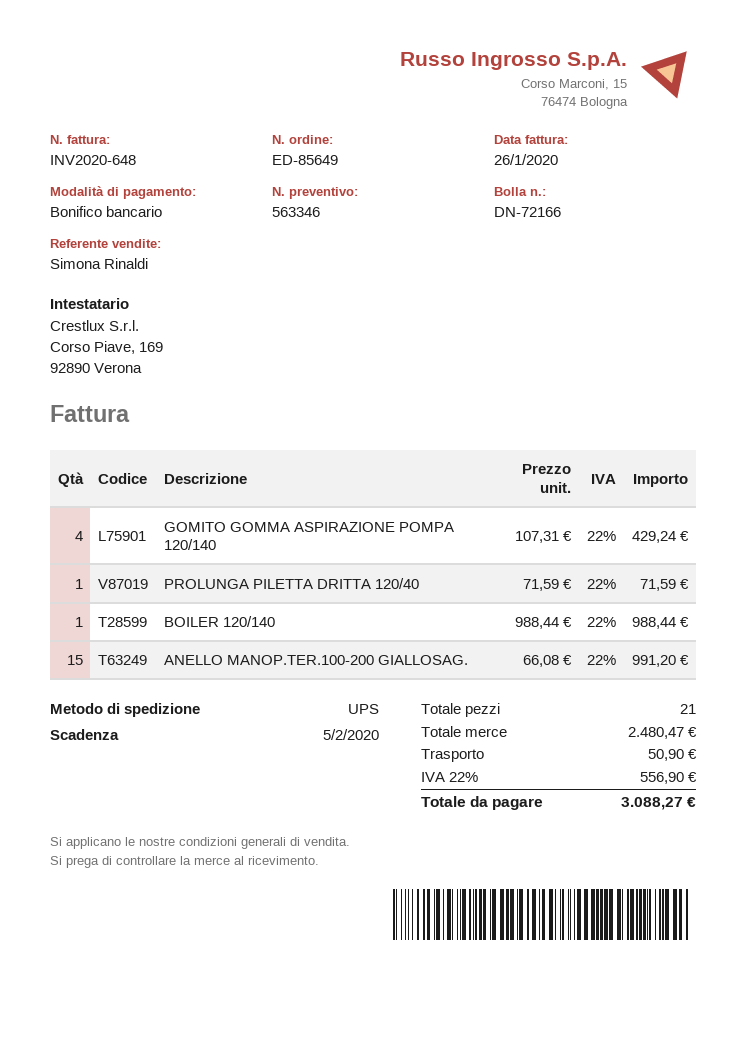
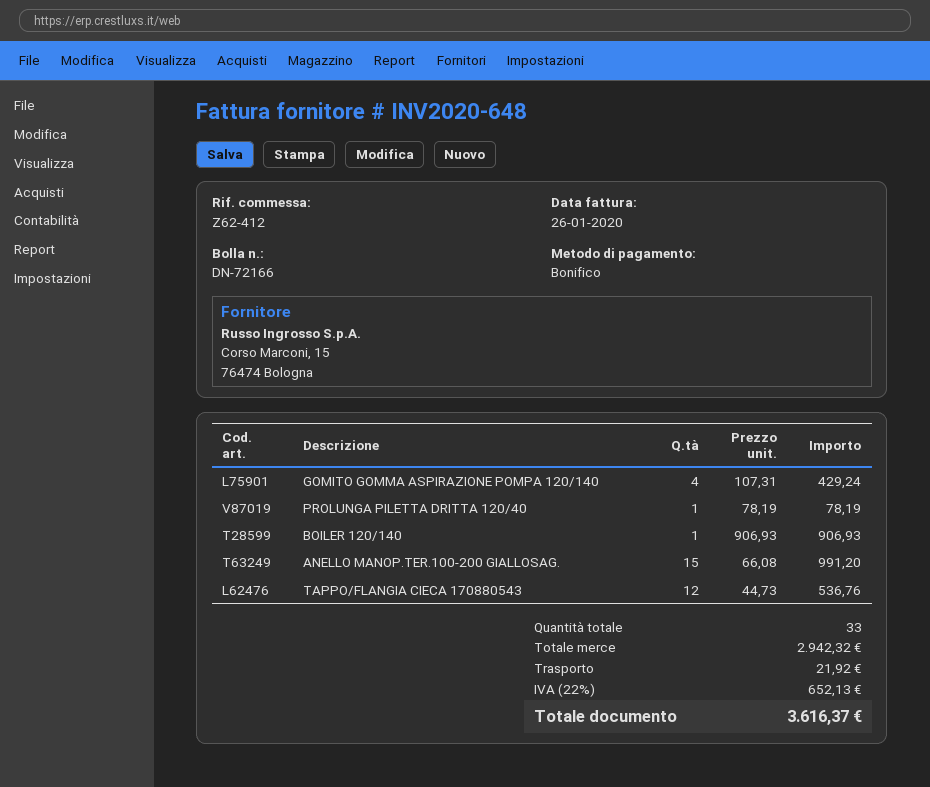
PROLUNGA PILETTA DRITTA 120/40: 1 x 71.59 = 71.59 -> 1 x 78.19 = 78.19
BOILER 120/140: 1 x 988.44 = 988.44 -> 1 x 906.93 = 906.93
TAPPO/FLANGIA CIECA 170880543: none -> 12 x 44.73 = 536.76
total quantity: 21 -> 33
subtotal: 2480.47 -> 2942.32
shipping: 50.90 -> 21.92
tax: 22% = 556.90 -> 22% = 652.13
total: 3088.27 -> 3616.37

